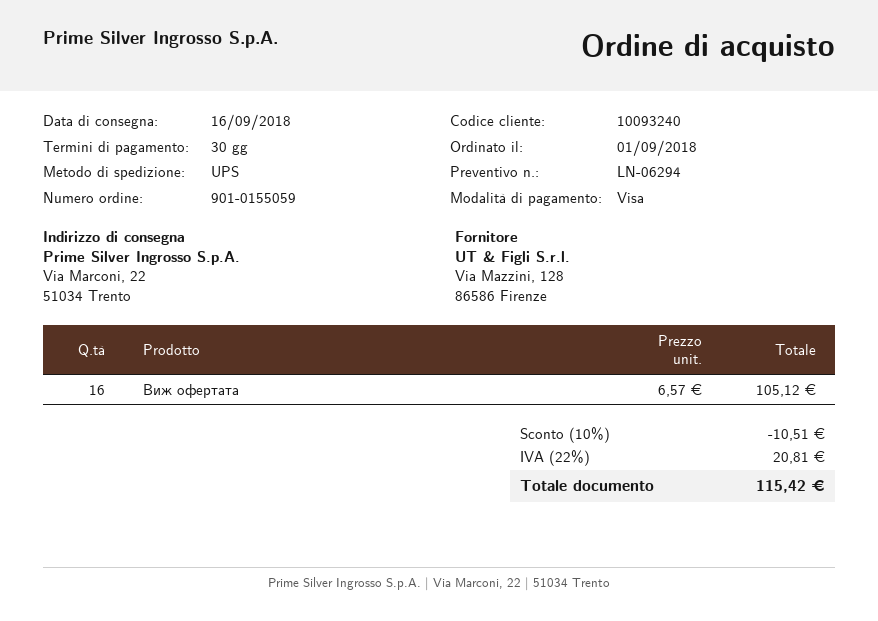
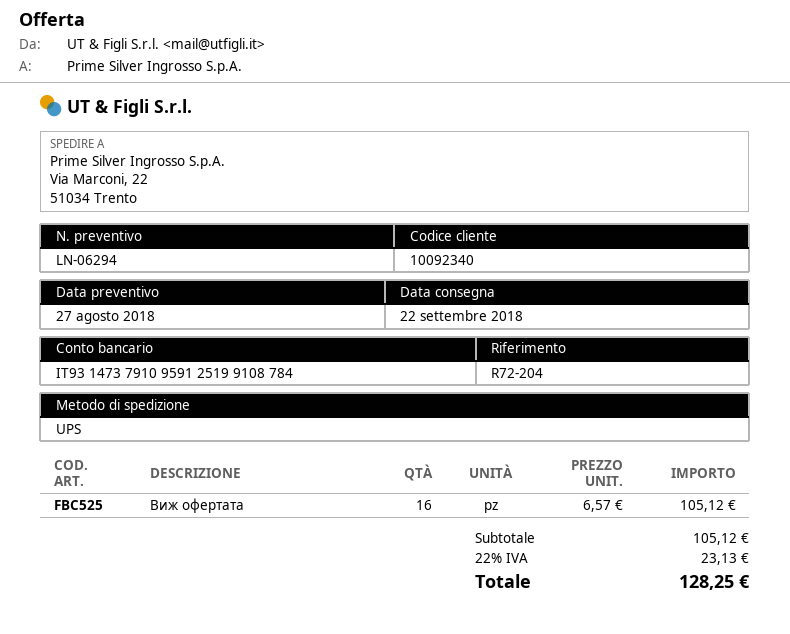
delivery date: 2018-09-16 -> 2018-09-22
customer number: 10093240 -> 10092340
discount: 10% = 10.51 -> none
tax: 22% = 20.81 -> 22% = 23.13
total: 115.42 -> 128.25

